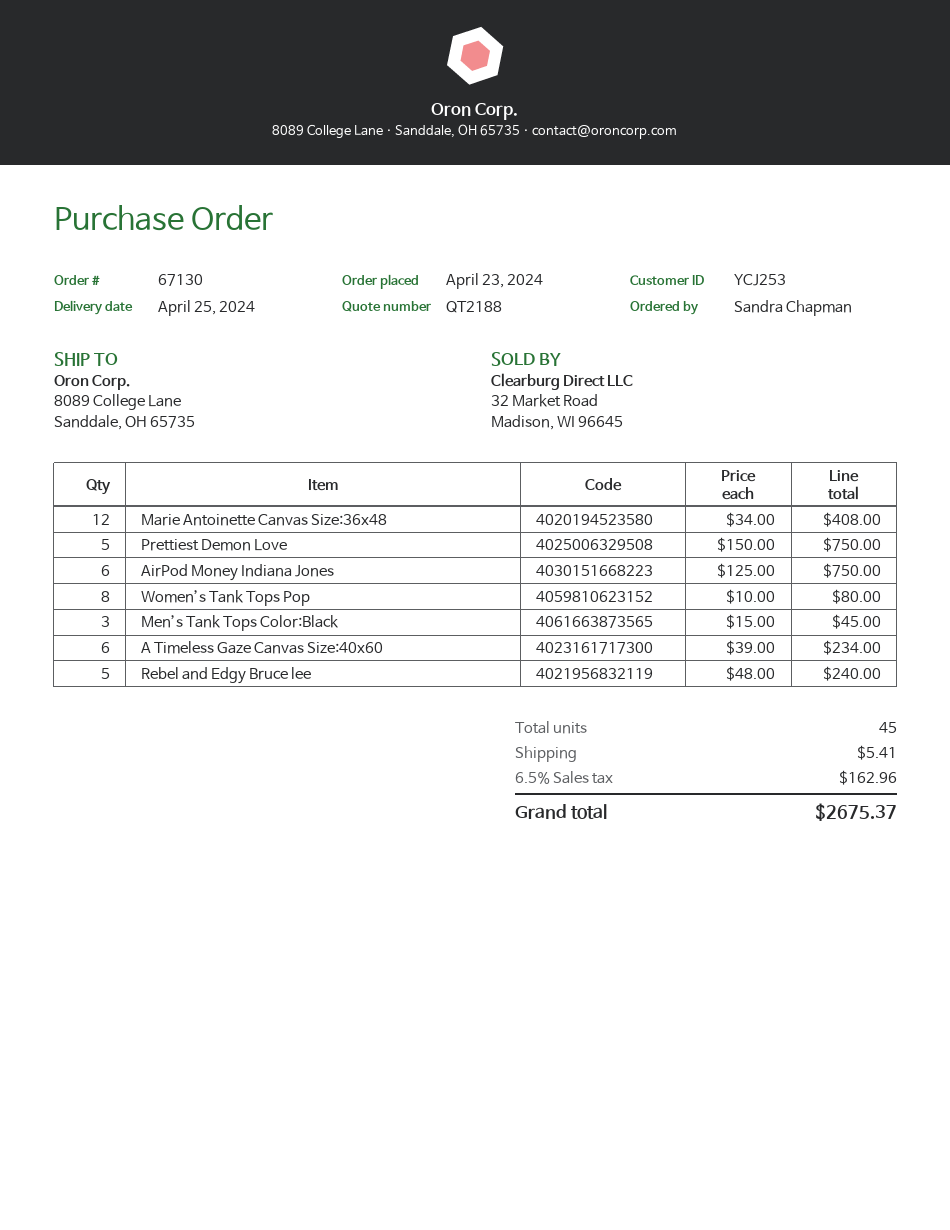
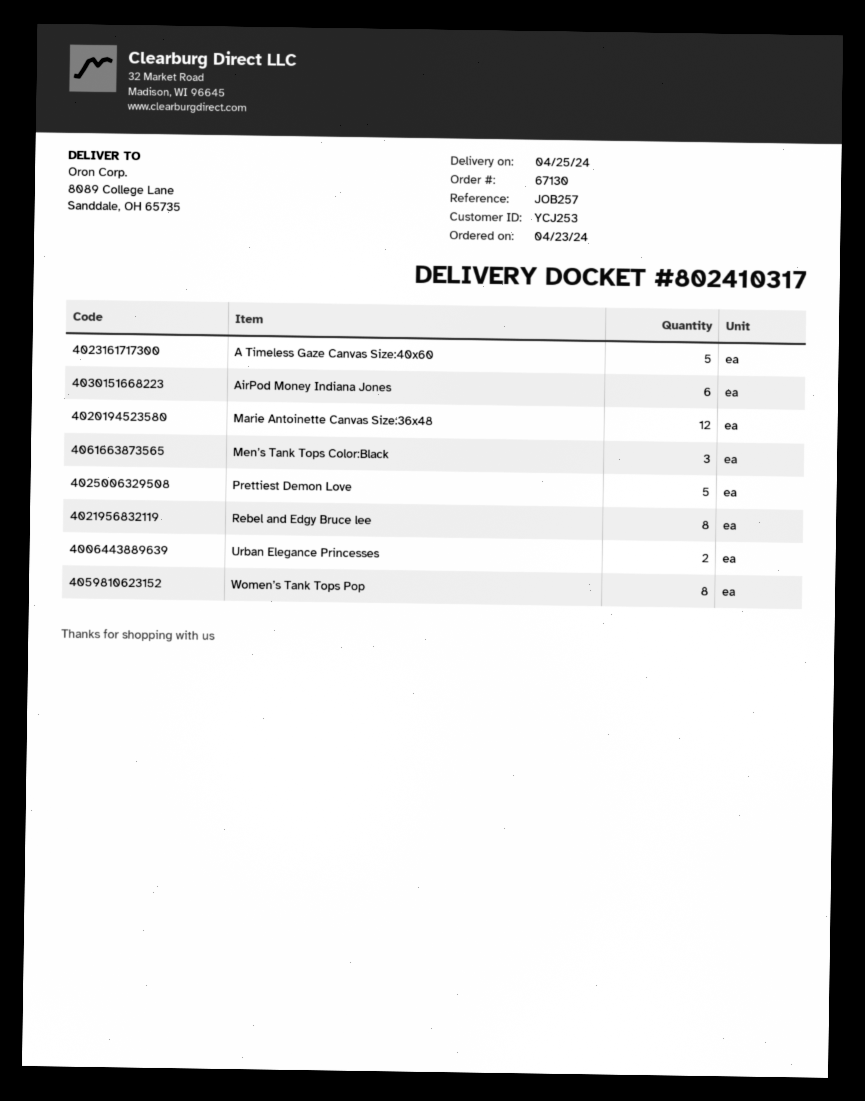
A Timeless Gaze Canvas Size:40x60: 6 -> 5
Rebel and Edgy Bruce lee: 5 -> 8
Urban Elegance Princesses: none -> 2

